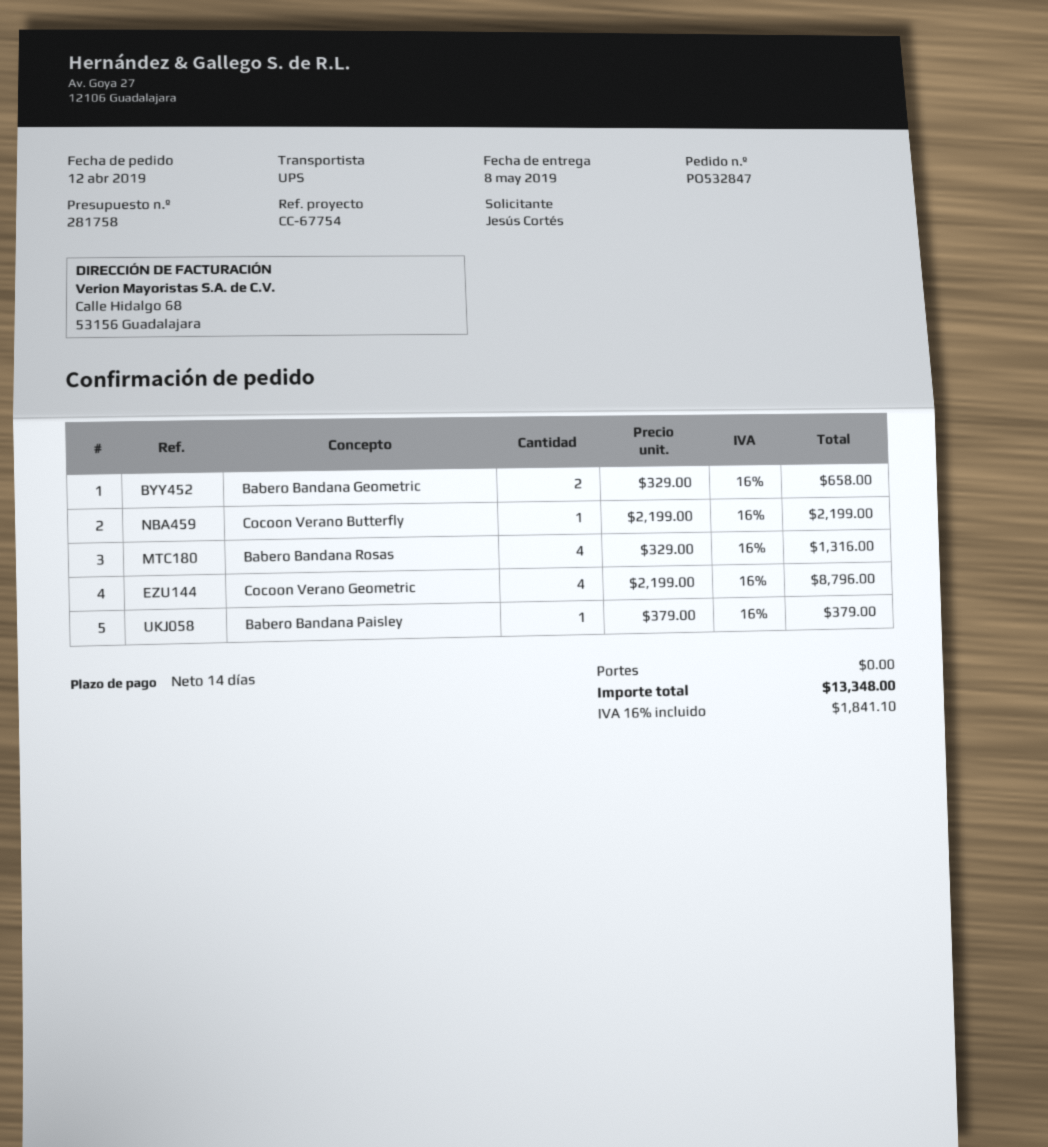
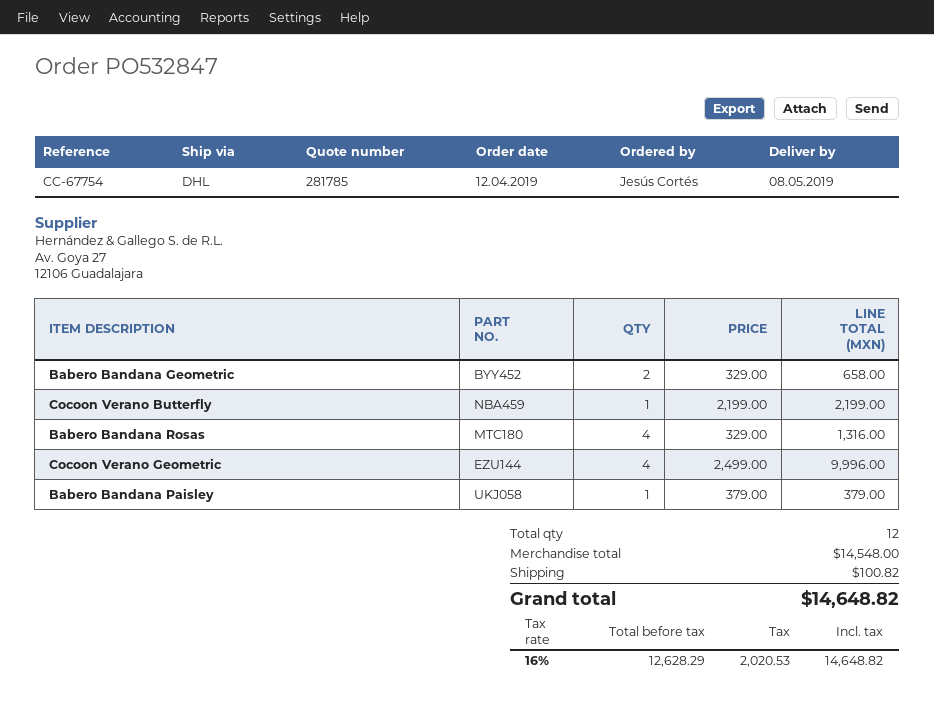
quote number: 281758 -> 281785
shipping method: UPS -> DHL
Cocoon Verano Geometric: 4 x 2199.00 = 8796.00 -> 4 x 2499.00 = 9996.00
shipping: 0.00 -> 100.82
tax: 16% = 1841.10 -> 16% = 2020.53
total: 13348.00 -> 14648.82

